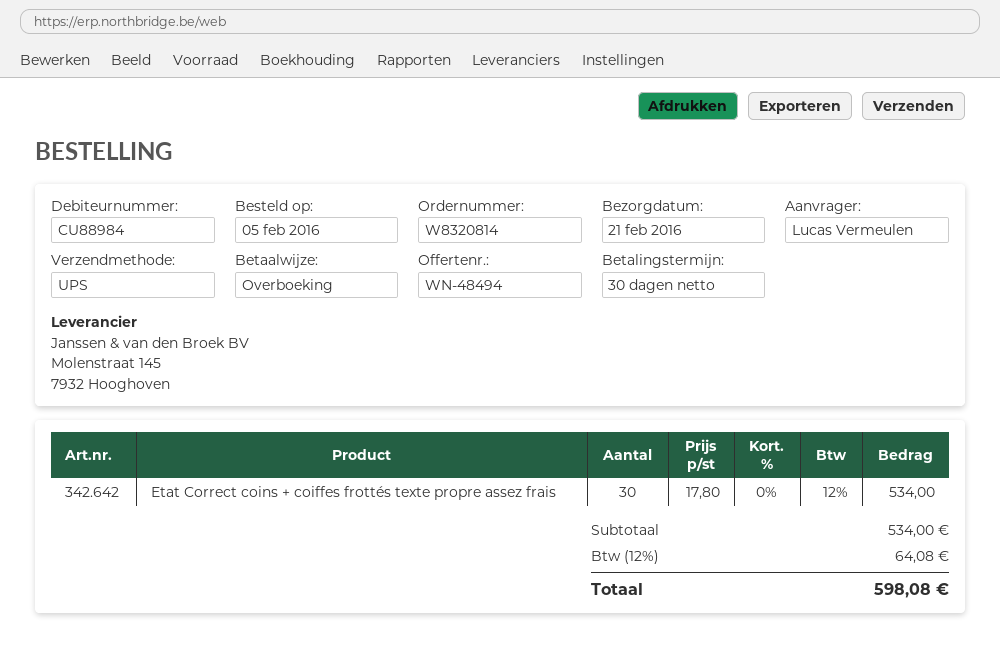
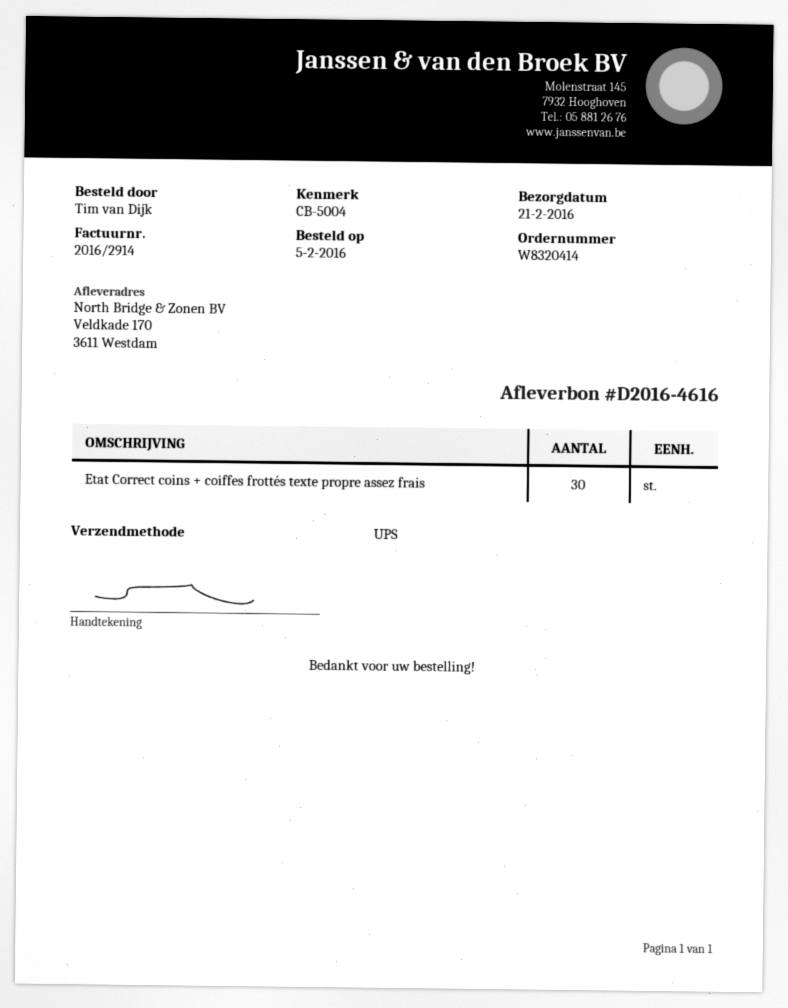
order number: W8320814 -> W8320414
ordered by: Lucas Vermeulen -> Tim van Dijk

